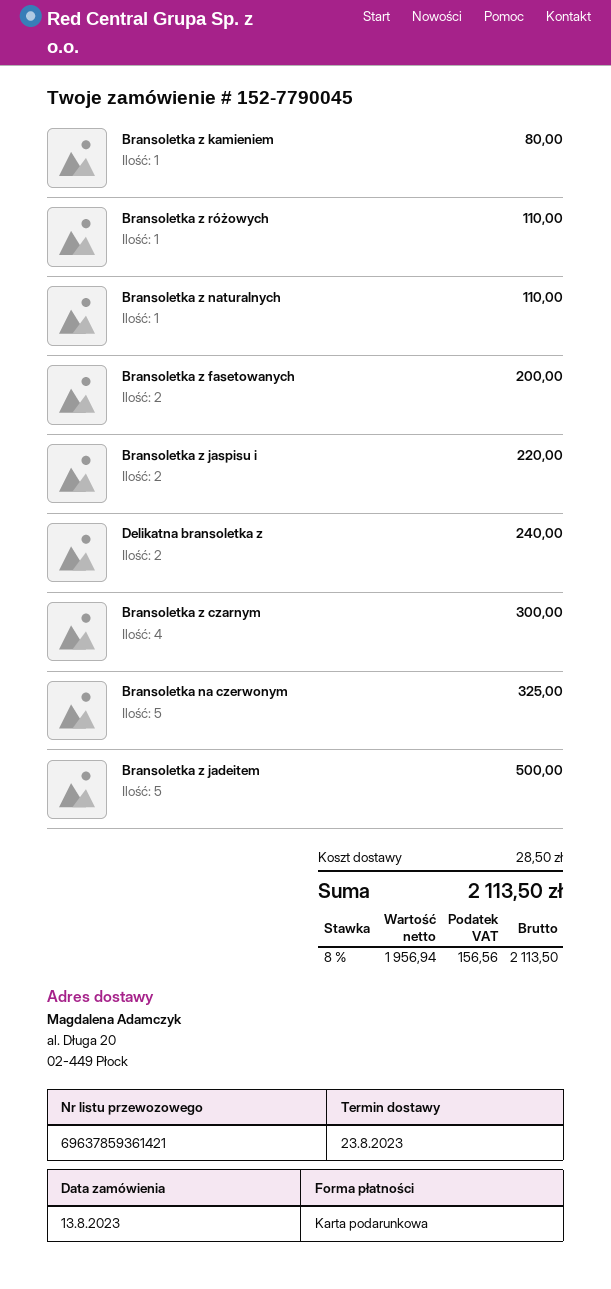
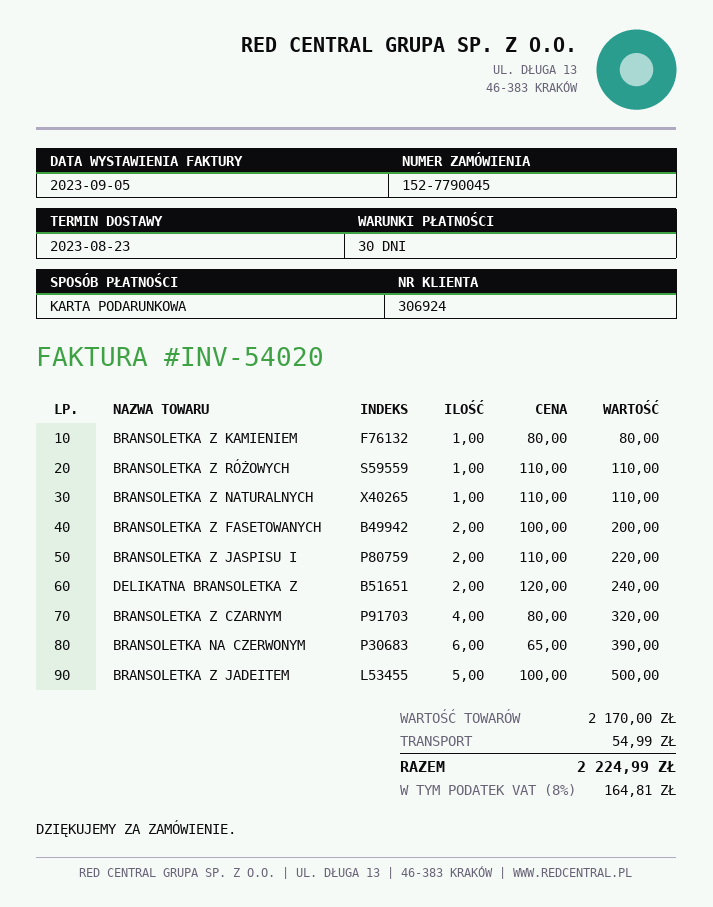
Bransoletka z czarnym: 4 for 300.00 -> 4 for 320.00
Bransoletka na czerwonym: 5 for 325.00 -> 6 for 390.00
shipping: 28.50 -> 54.99
tax: 8% = 156.56 -> 8% = 164.81
total: 2113.50 -> 2224.99

